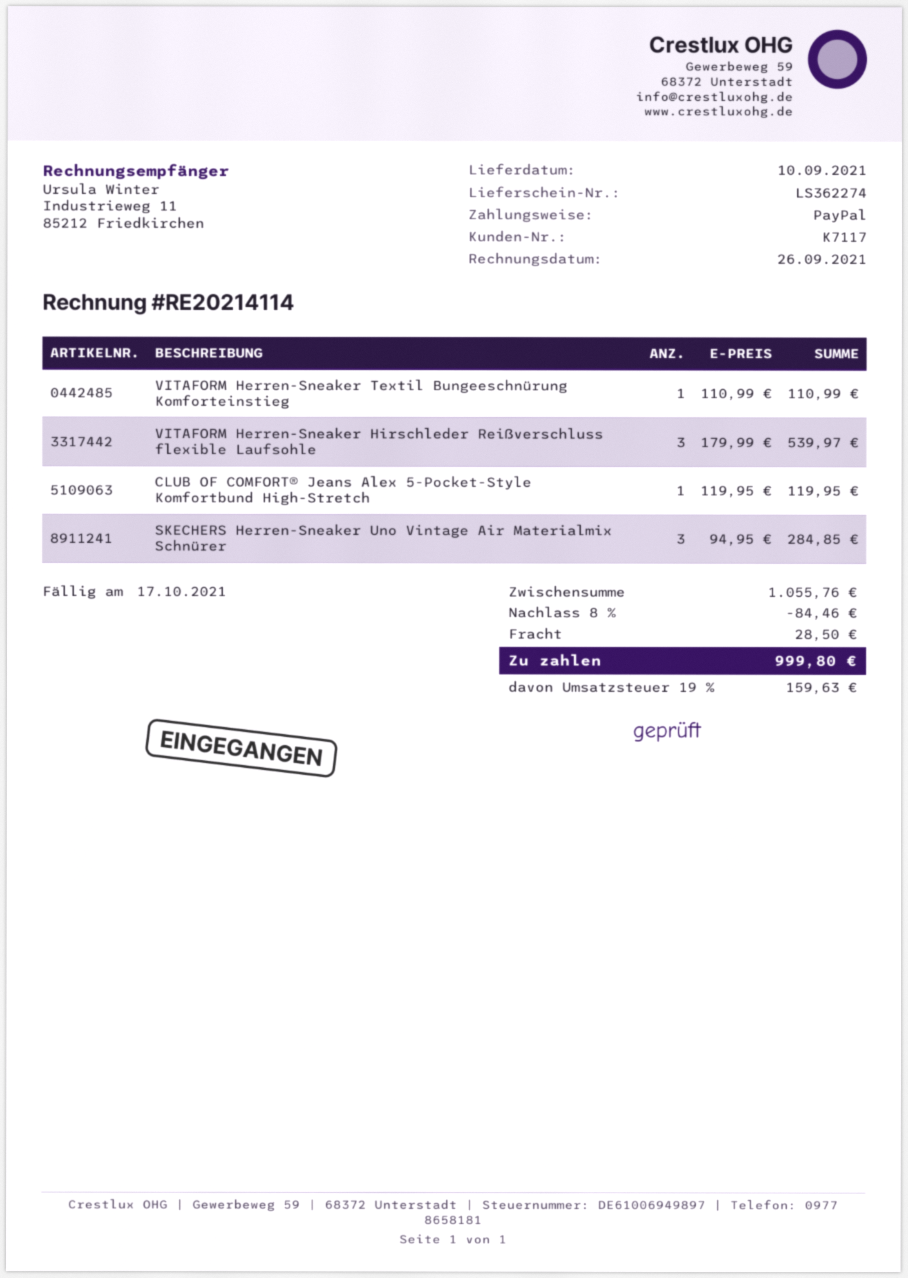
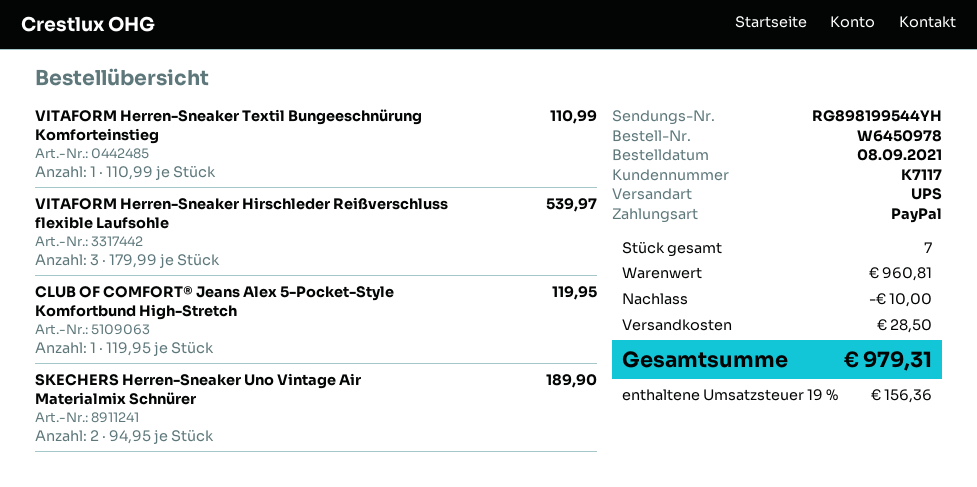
SKECHERS Herren-Sneaker Uno Vintage Air Materialmix Schnürer: 3 x 94.95 = 284.85 -> 2 x 94.95 = 189.90
subtotal: 1055.76 -> 960.81
discount: 84.46 -> 10.00
tax: 19% = 159.63 -> 19% = 156.36
total: 999.80 -> 979.31

